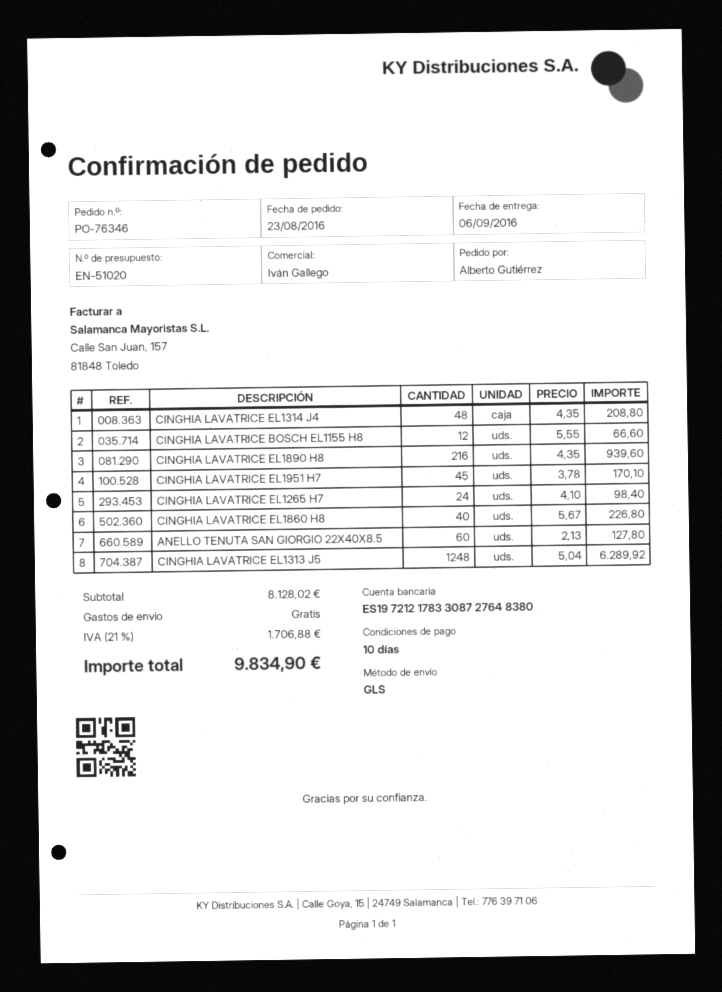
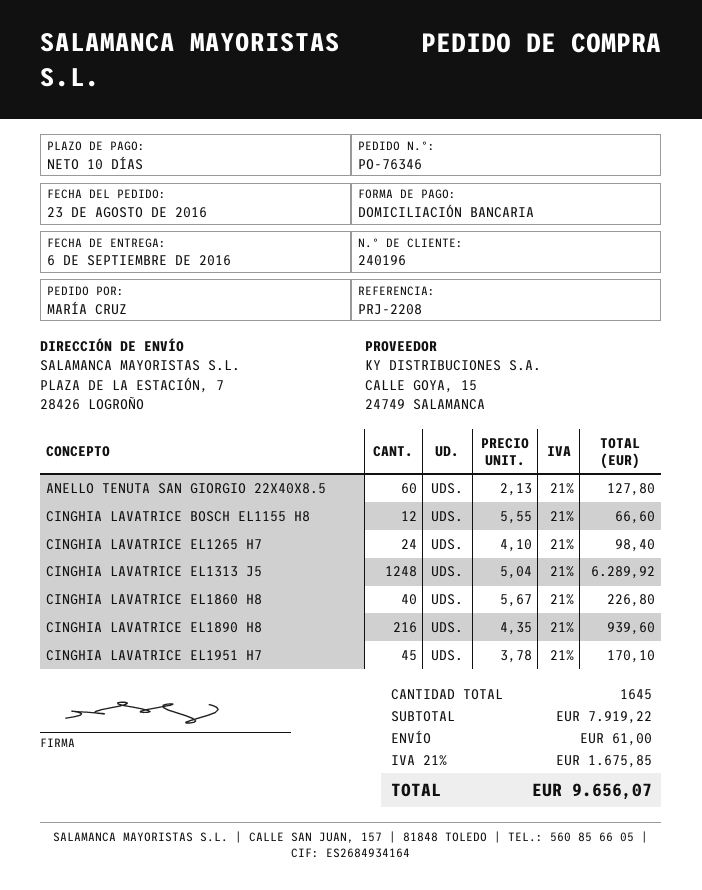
ordered by: Alberto Gutiérrez -> MARÍA CRUZ
CINGHIA LAVATRICE EL1314 J4: 48 x 4.35 = 208.80 -> none
subtotal: 8128.02 -> 7919.22
shipping: 0.00 -> 61.00
tax: 21% = 1706.88 -> 21% = 1675.85
total: 9834.90 -> 9656.07

